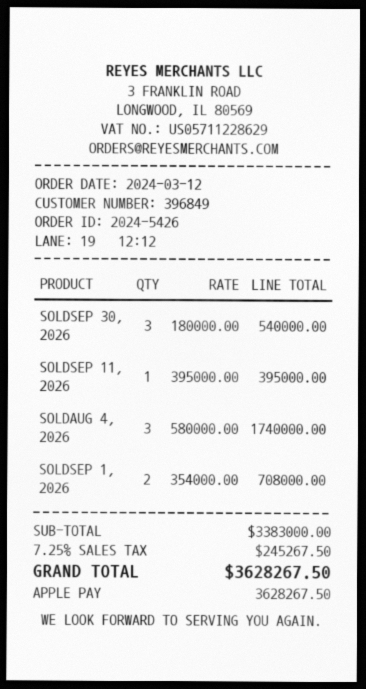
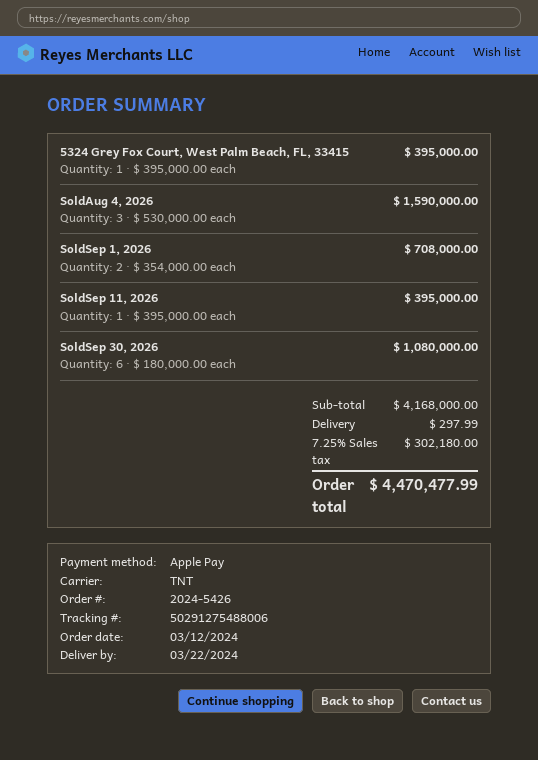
SOLDSEP 30, 2026: 3 x 180000.00 = 540000.00 -> 6 x 180000.00 = 1080000.00
SOLDAUG 4, 2026: 3 x 580000.00 = 1740000.00 -> 3 x 530000.00 = 1590000.00
5324 Grey Fox Court, West Palm Beach, FL, 33415: none -> 1 x 395000.00 = 395000.00
subtotal: 3383000.00 -> 4168000.00
shipping: none -> 297.99
tax: 7.25% = 245267.50 -> 7.25% = 302180.00
total: 3628267.50 -> 4470477.99

